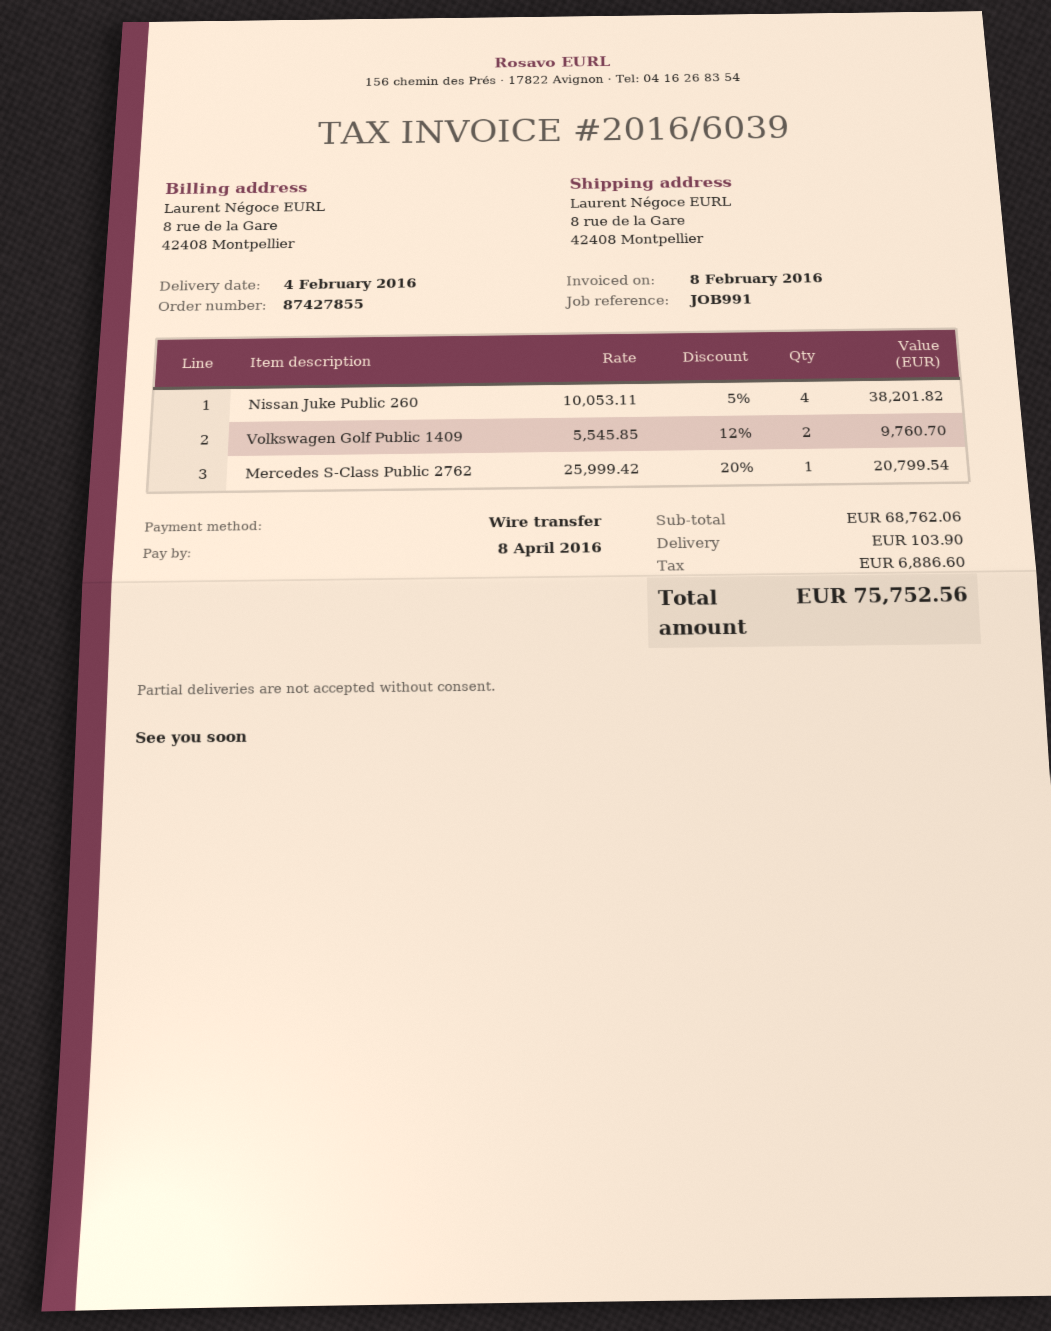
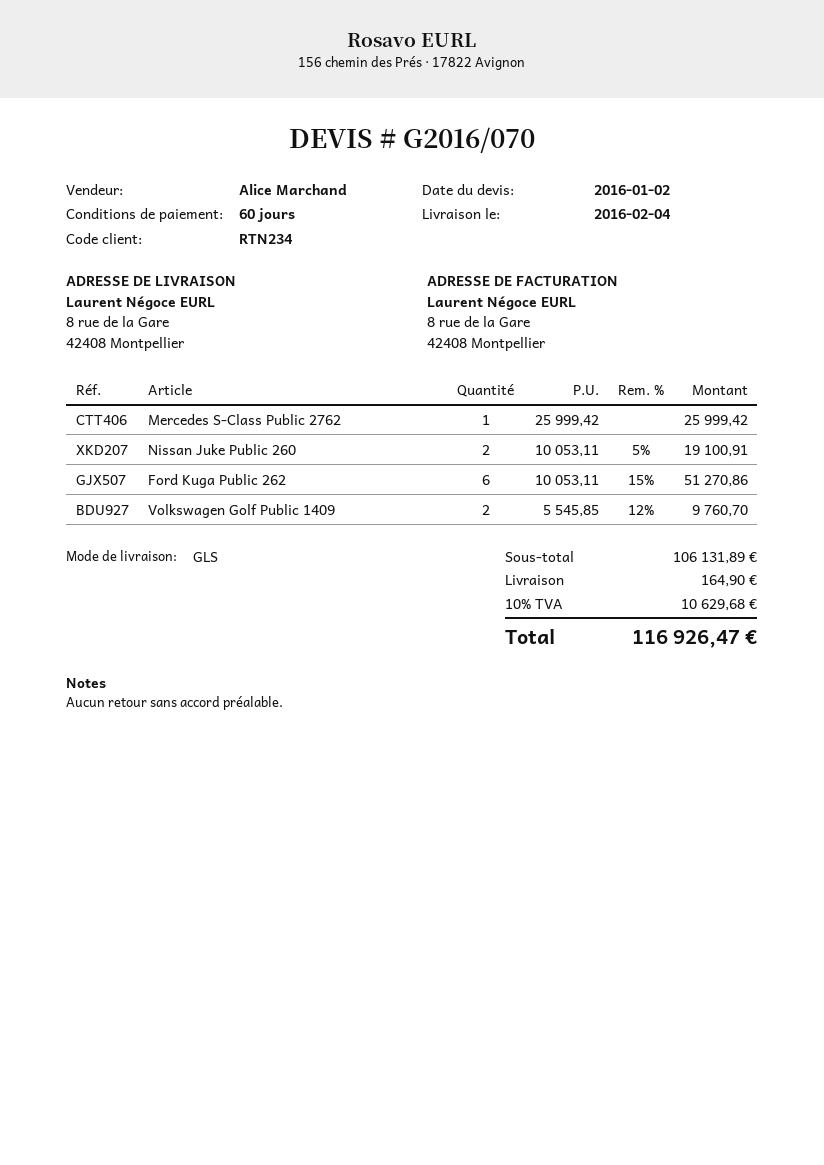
Nissan Juke Public 260: 4 x 10053.11 - 5% = 38201.82 -> 2 x 10053.11 - 5% = 19100.91
Mercedes S-Class Public 2762: 1 x 25999.42 - 20% = 20799.54 -> 1 x 25999.42 = 25999.42
Ford Kuga Public 262: none -> 6 x 10053.11 - 15% = 51270.86
subtotal: 68762.06 -> 106131.89
shipping: 103.90 -> 164.90
tax: 6886.60 -> 10629.68
total: 75752.56 -> 116926.47

